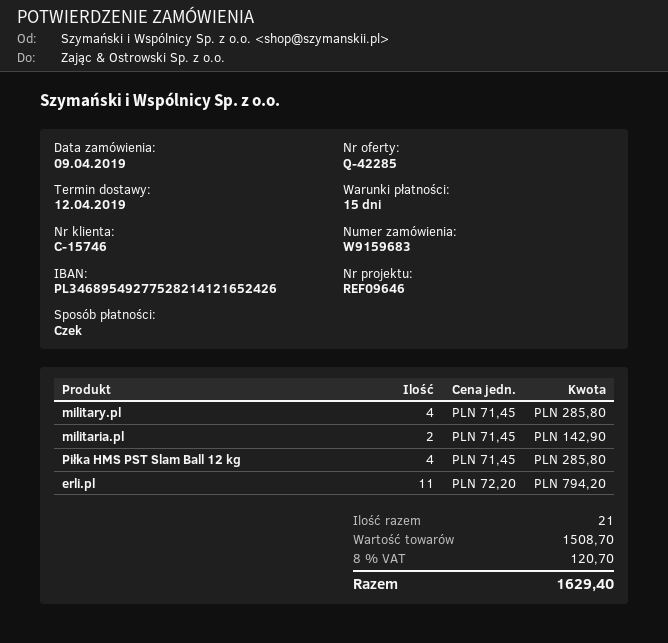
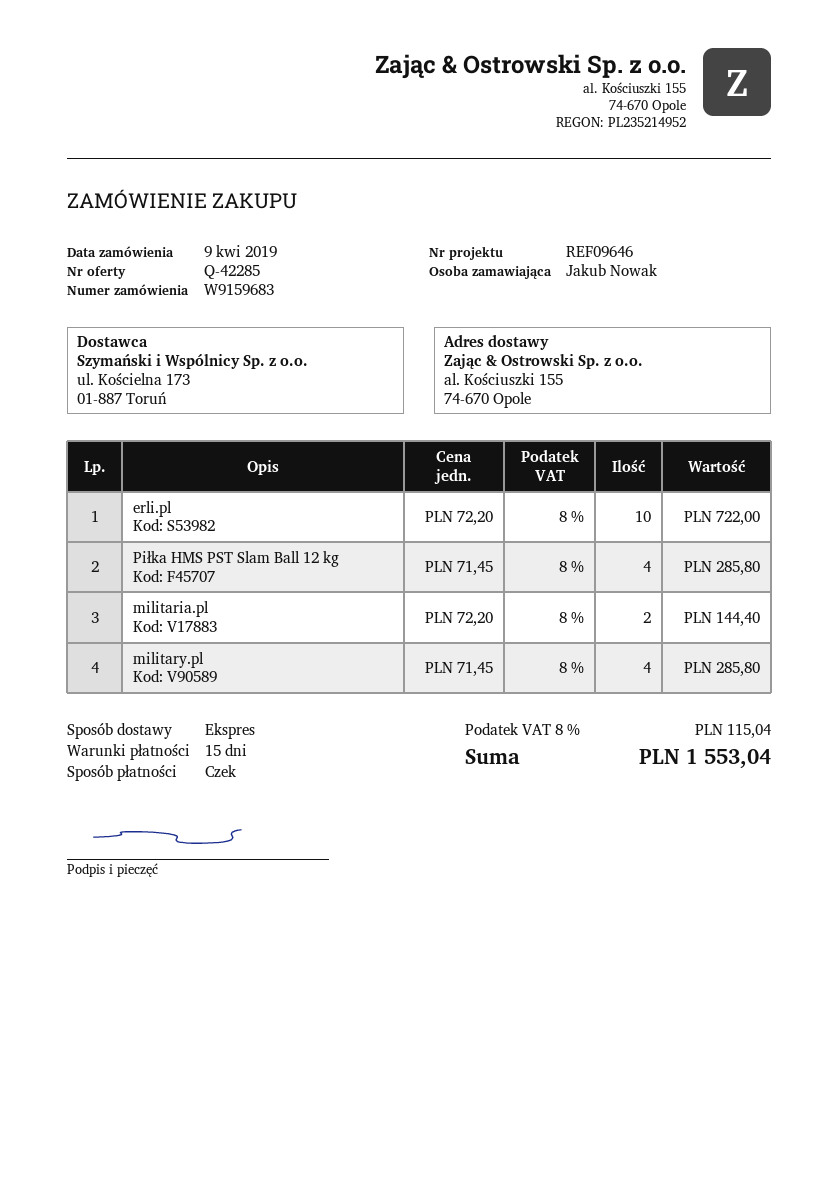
militaria.pl: 2 x 71.45 = 142.90 -> 2 x 72.20 = 144.40
erli.pl: 11 x 72.20 = 794.20 -> 10 x 72.20 = 722.00
tax: 8% = 120.70 -> 8% = 115.04
total: 1629.40 -> 1553.04

